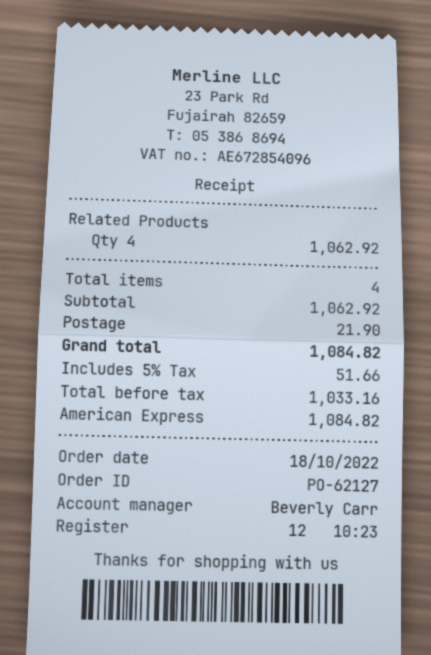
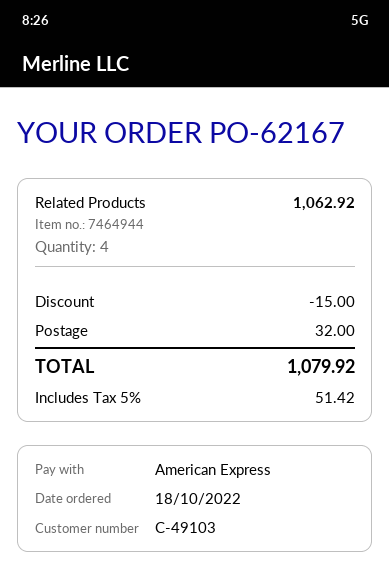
order number: PO-62127 -> PO-62167
discount: none -> 15.00
shipping: 21.90 -> 32.00
tax: 5% = 51.66 -> 5% = 51.42
total: 1084.82 -> 1079.92

